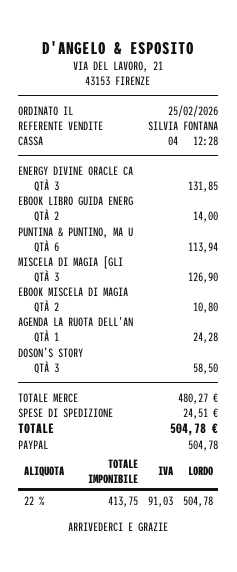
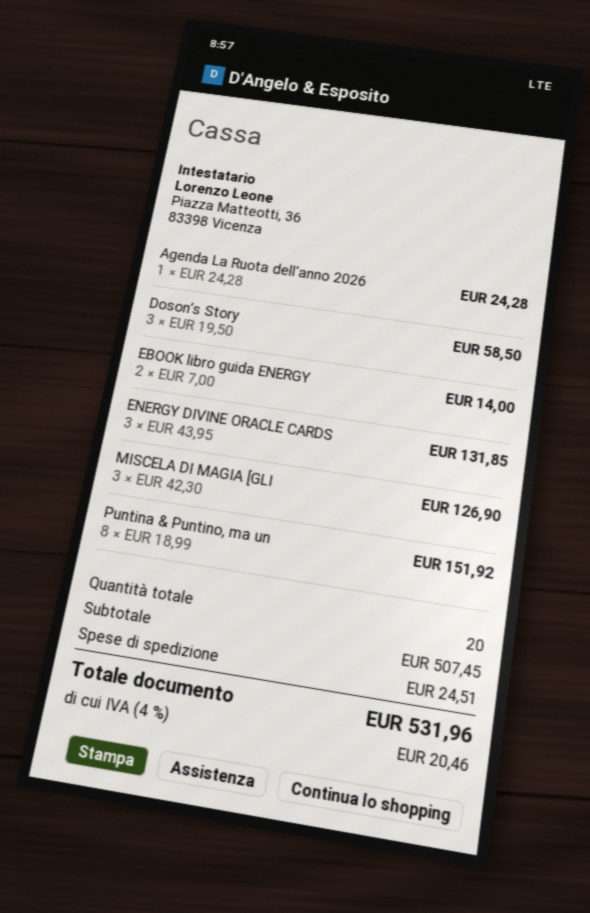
PUNTINA & PUNTINO, MA U: 6 for 113.94 -> 8 for 151.92
EBOOK MISCELA DI MAGIA: 2 for 10.80 -> none
subtotal: 480.27 -> 507.45
tax: 22% = 91.03 -> 4% = 20.46
total: 504.78 -> 531.96

